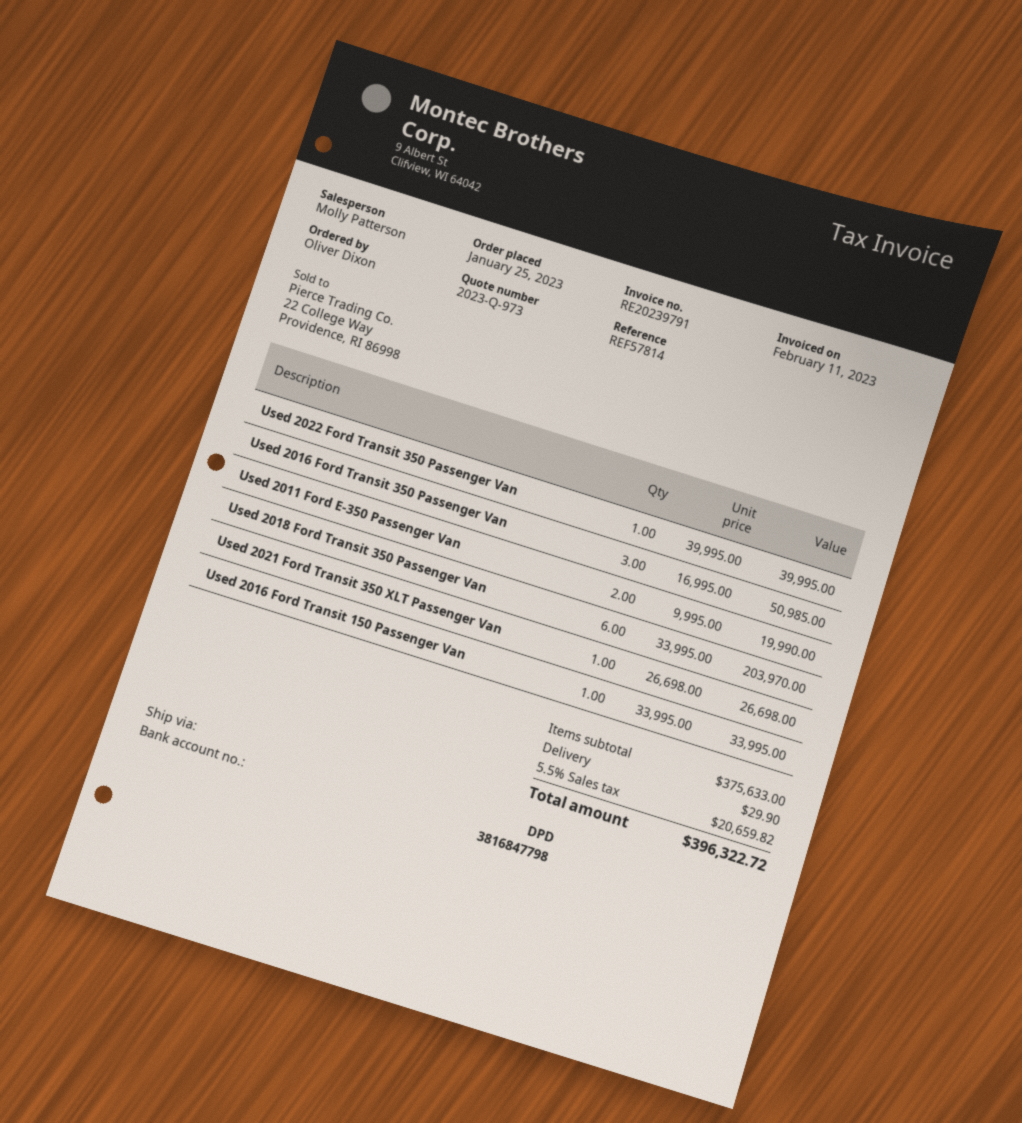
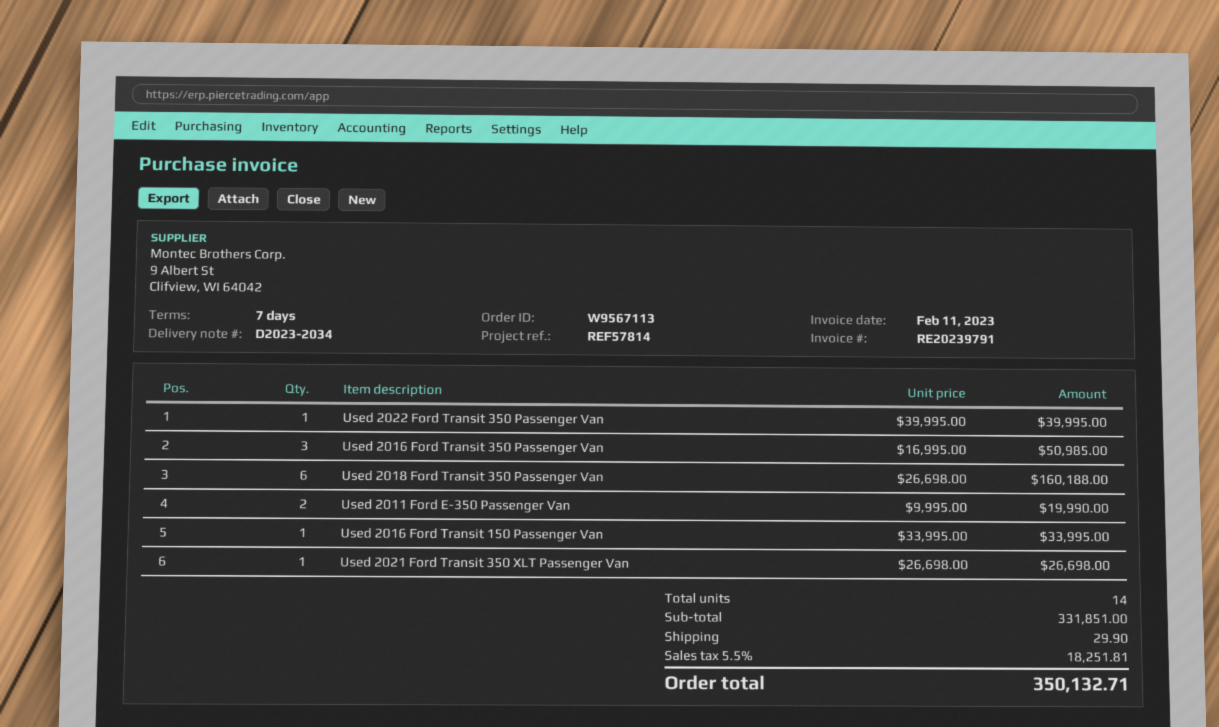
Used 2018 Ford Transit 350 Passenger Van: 6 x 33995.00 = 203970.00 -> 6 x 26698.00 = 160188.00
subtotal: 375633.00 -> 331851.00
tax: 5.5% = 20659.82 -> 5.5% = 18251.81
total: 396322.72 -> 350132.71

